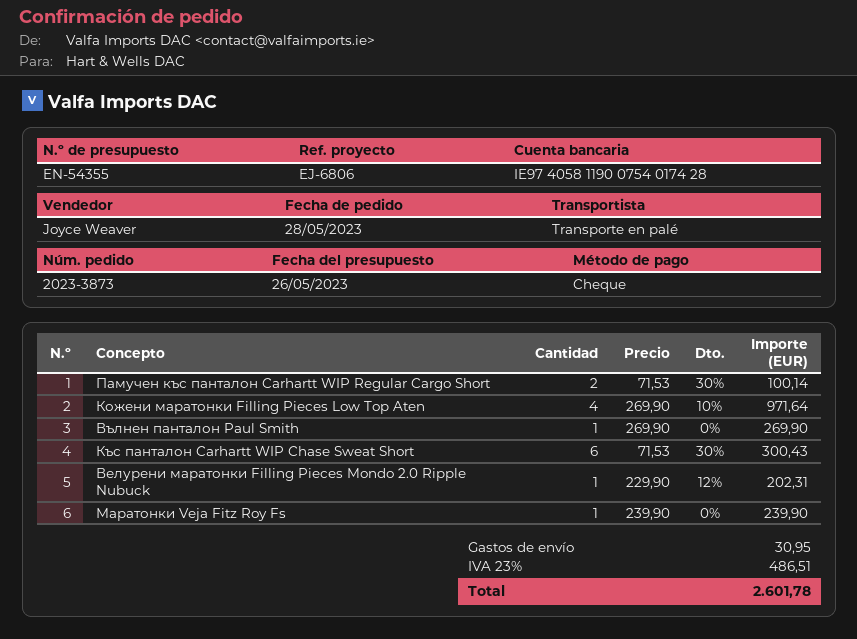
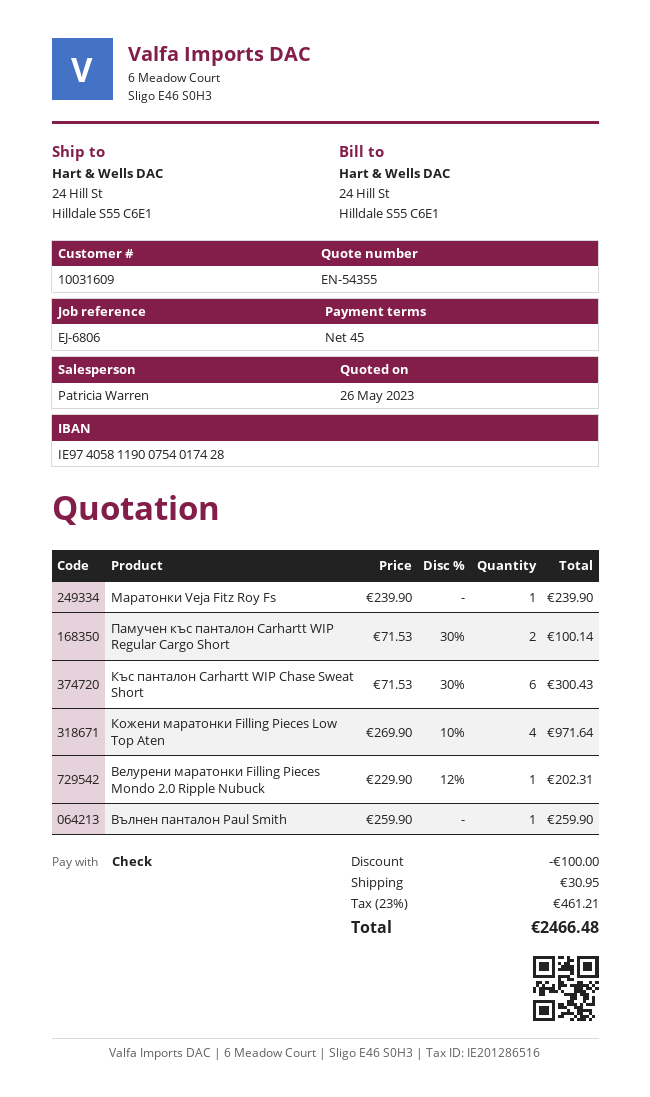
sales rep: Joyce Weaver -> Patricia Warren
Вълнен панталон Paul Smith: 1 x 269.90 = 269.90 -> 1 x 259.90 = 259.90
discount: none -> 100.00
tax: 23% = 486.51 -> 23% = 461.21
total: 2601.78 -> 2466.48

